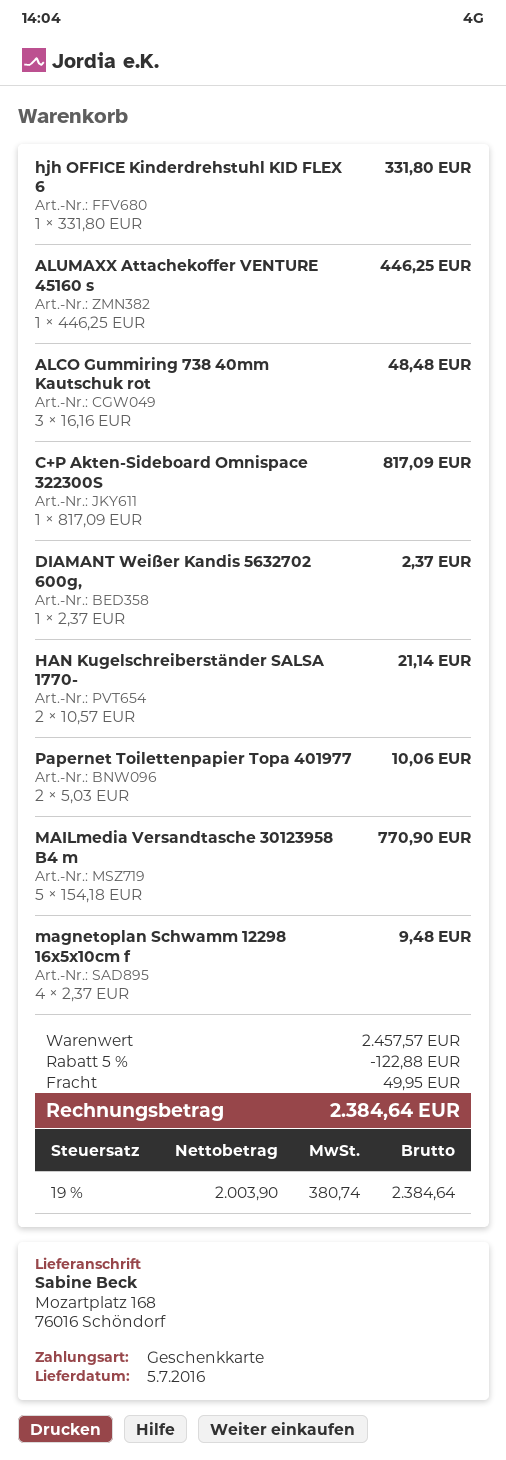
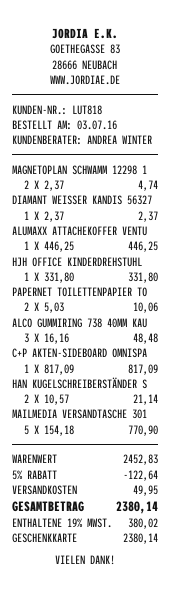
magnetoplan Schwamm 12298 16x5x10cm f: 4 x 2.37 = 9.48 -> 2 x 2.37 = 4.74
subtotal: 2457.57 -> 2452.83
discount: 5% = 122.88 -> 5% = 122.64
tax: 19% = 380.74 -> 19% = 380.02
total: 2384.64 -> 2380.14

